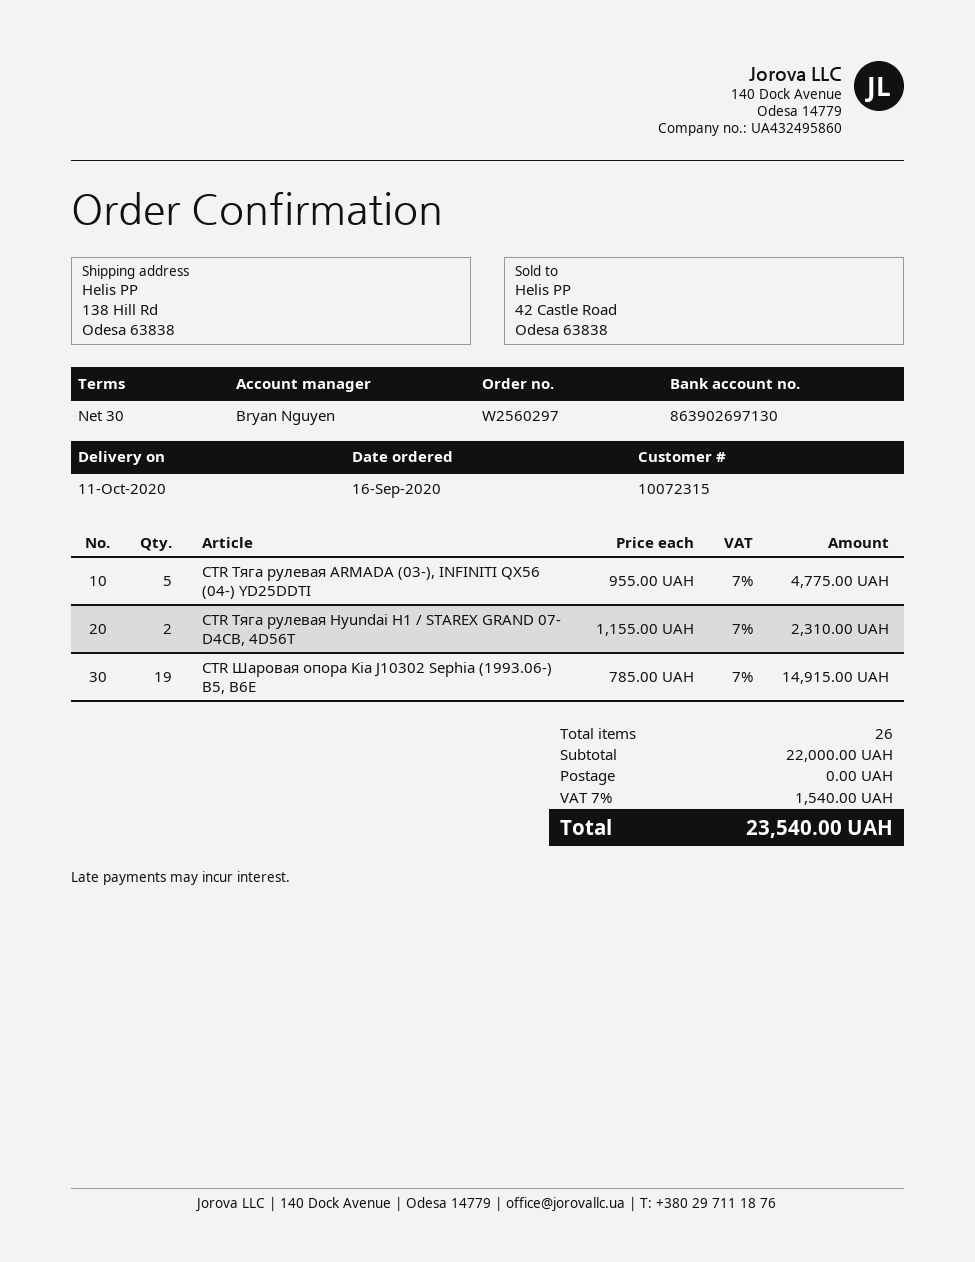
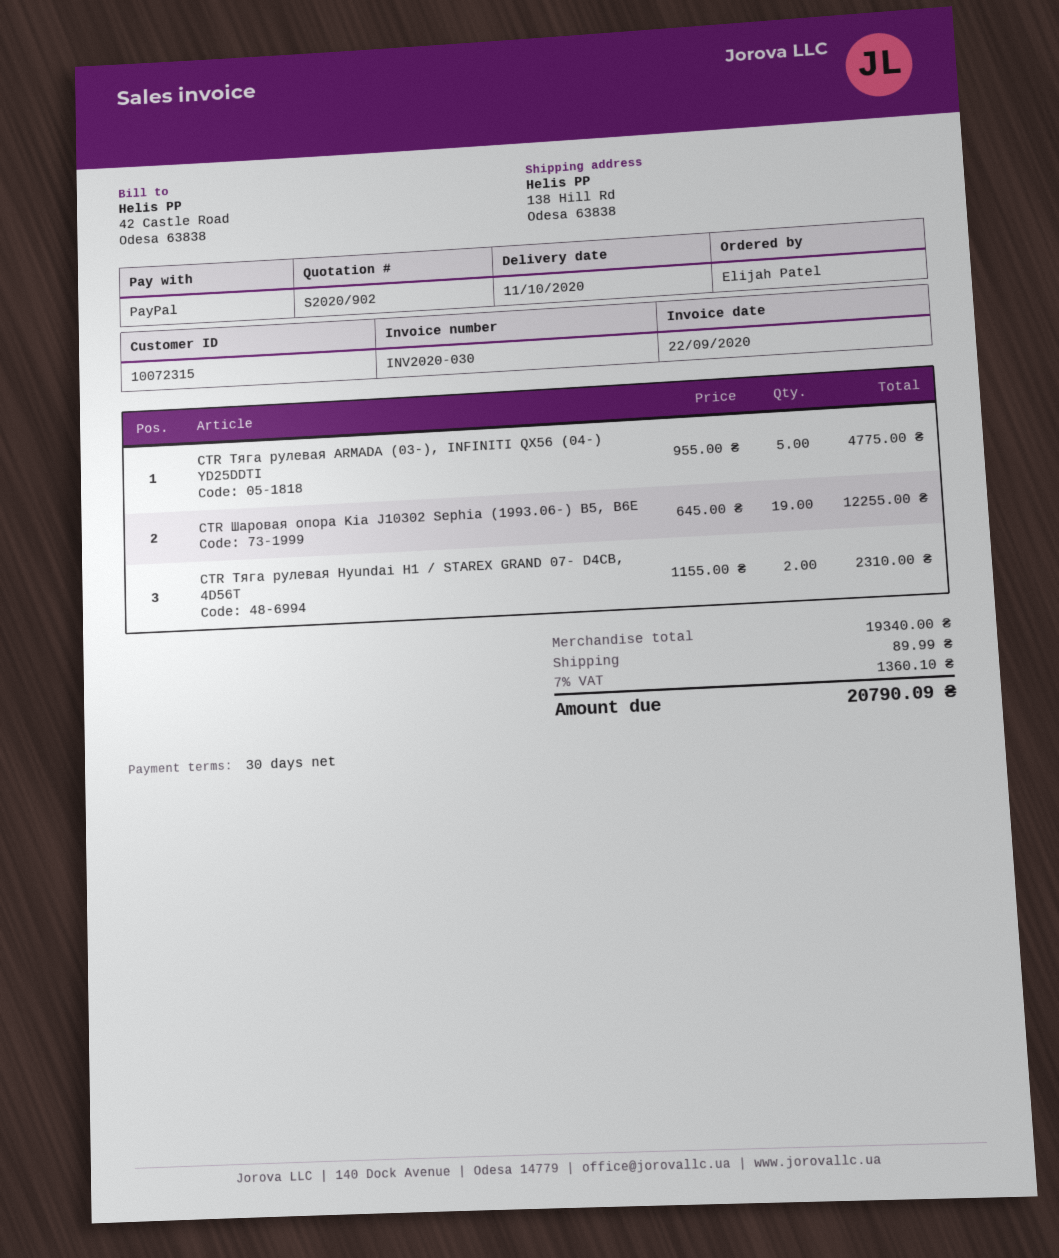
CTR Шаровая опора Kia J10302 Sephia (1993.06-) B5, B6E: 19 x 785.00 = 14915.00 -> 19 x 645.00 = 12255.00
subtotal: 22000.00 -> 19340.00
shipping: 0.00 -> 89.99
tax: 7% = 1540.00 -> 7% = 1360.10
total: 23540.00 -> 20790.09

